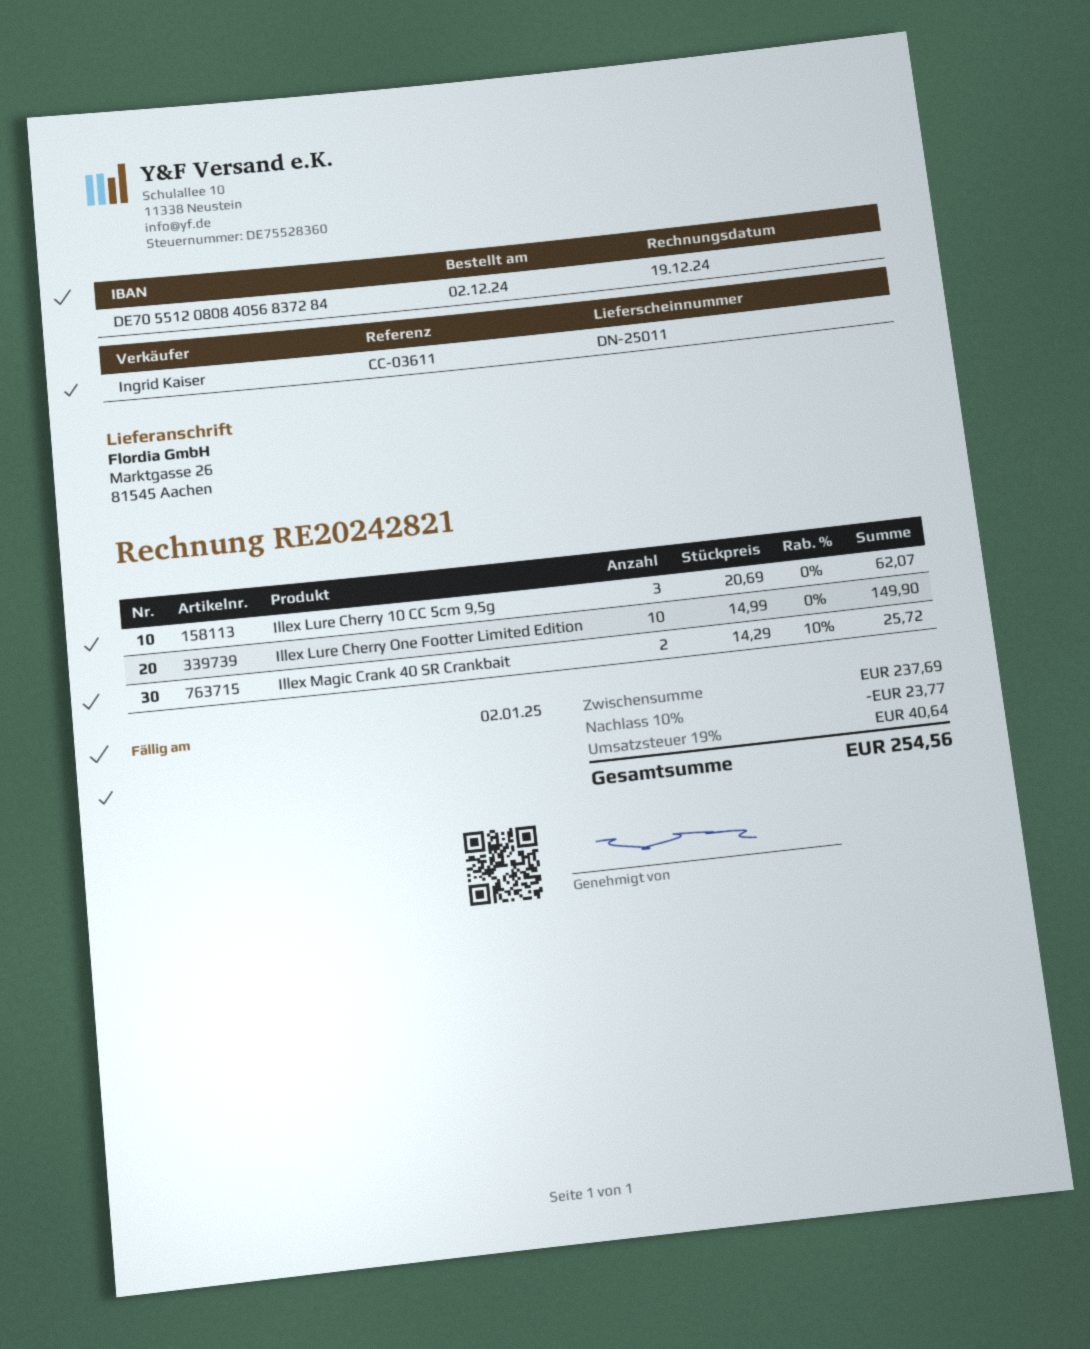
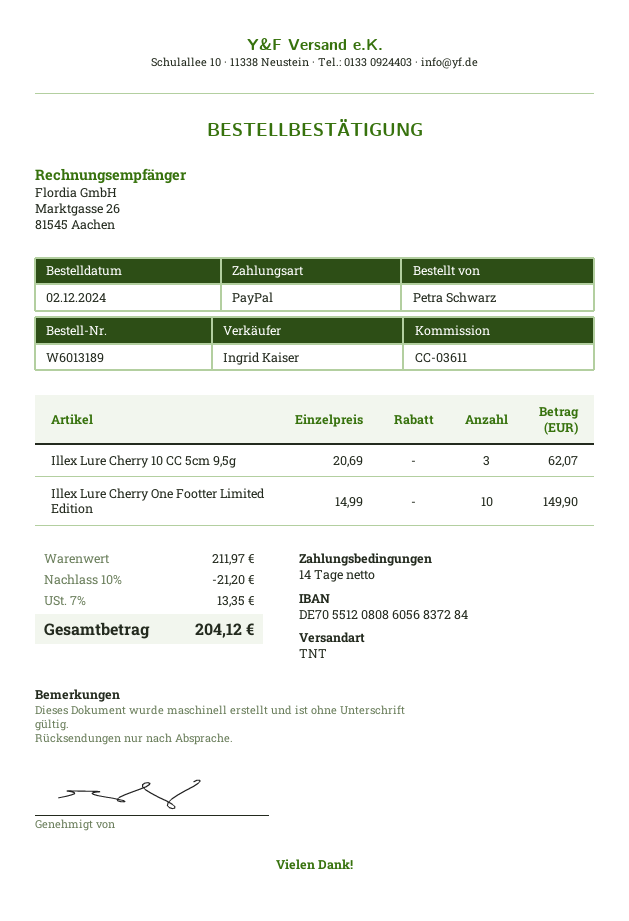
bank account: DE70551208084056837284 -> DE70551208086056837284
Illex Magic Crank 40 SR Crankbait: 2 x 14.29 - 10% = 25.72 -> none
subtotal: 237.69 -> 211.97
discount: 10% = 23.77 -> 10% = 21.20
tax: 19% = 40.64 -> 7% = 13.35
total: 254.56 -> 204.12

